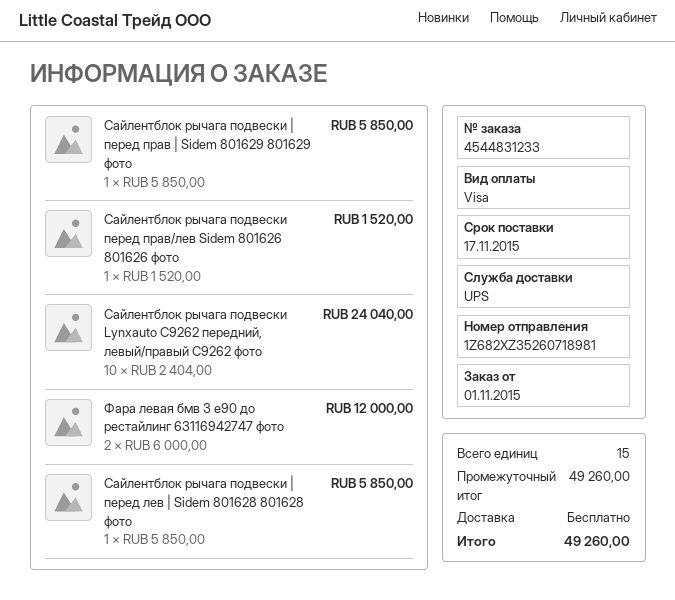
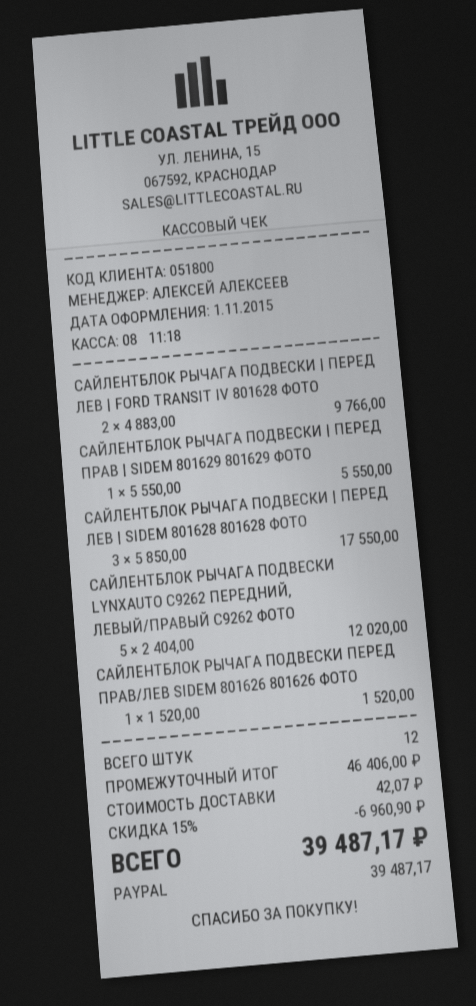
payment method: Visa -> PayPal
Сайлентблок рычага подвески | перед прав | Sidem 801629 801629 фото: 1 x 5850.00 = 5850.00 -> 1 x 5550.00 = 5550.00
Сайлентблок рычага подвески Lynxauto C9262 передний, левый/правый C9262 фото: 10 x 2404.00 = 24040.00 -> 5 x 2404.00 = 12020.00
Фара левая бмв 3 е90 до рестайлинг 63116942747 фото: 2 x 6000.00 = 12000.00 -> none
Сайлентблок рычага подвески | перед лев | Sidem 801628 801628 фото: 1 x 5850.00 = 5850.00 -> 3 x 5850.00 = 17550.00
САЙЛЕНТБЛОК РЫЧАГА ПОДВЕСКИ | ПЕРЕД ЛЕВ | FORD TRANSIT IV 801628 ФОТО: none -> 2 x 4883.00 = 9766.00
total quantity: 15 -> 12
subtotal: 49260.00 -> 46406.00
discount: none -> 15% = 6960.90
shipping: 0.00 -> 42.07
total: 49260.00 -> 39487.17

